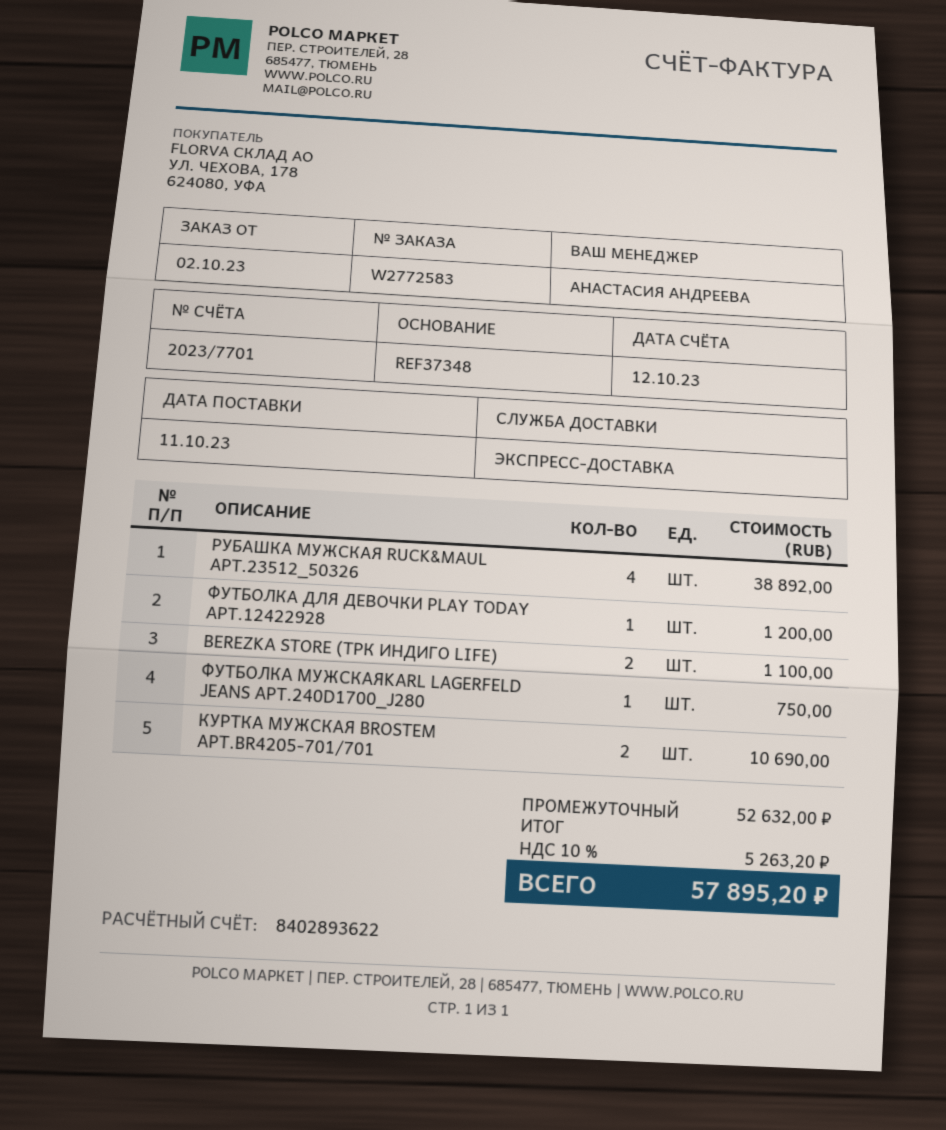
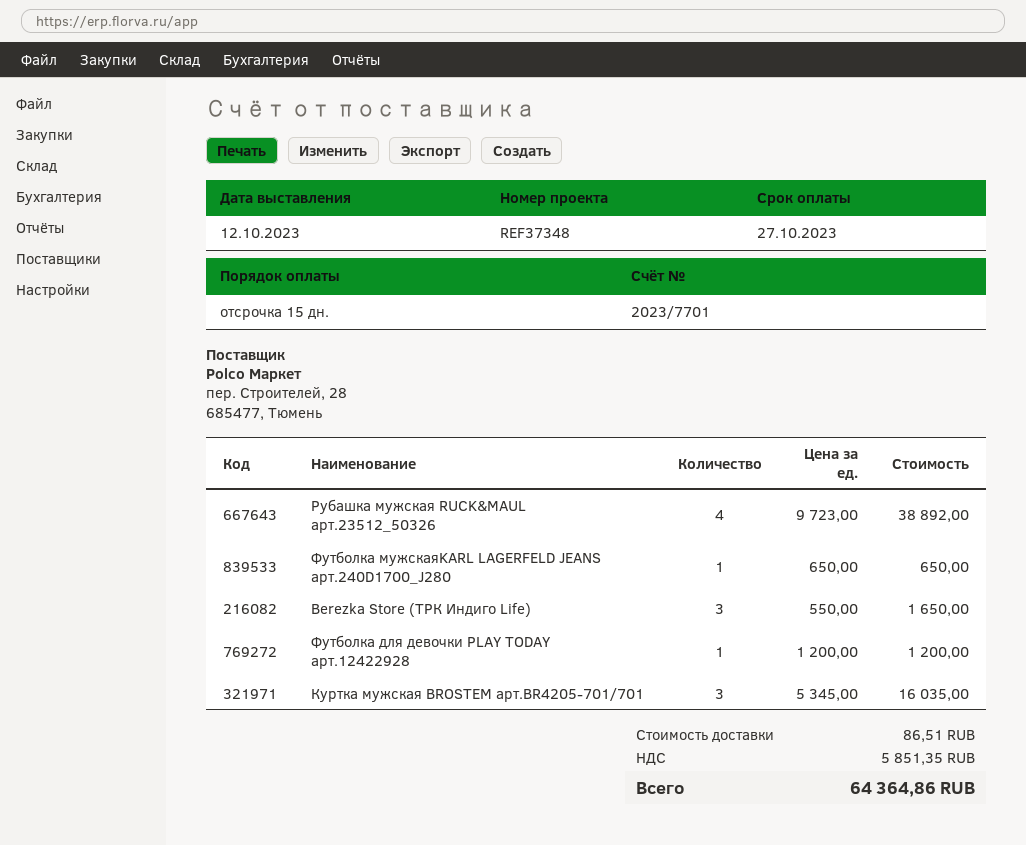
BEREZKA STORE (ТРК ИНДИГО LIFE): 2 for 1100.00 -> 3 for 1650.00
ФУТБОЛКА МУЖСКАЯKARL LAGERFELD JEANS АРТ.240D1700_J280: 1 for 750.00 -> 1 for 650.00
КУРТКА МУЖСКАЯ BROSTEM АРТ.BR4205-701/701: 2 for 10690.00 -> 3 for 16035.00
shipping: none -> 86.51
tax: 5263.20 -> 5851.35
total: 57895.20 -> 64364.86

